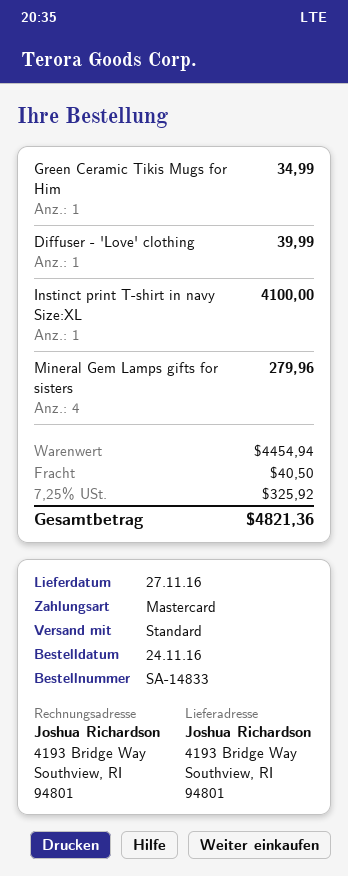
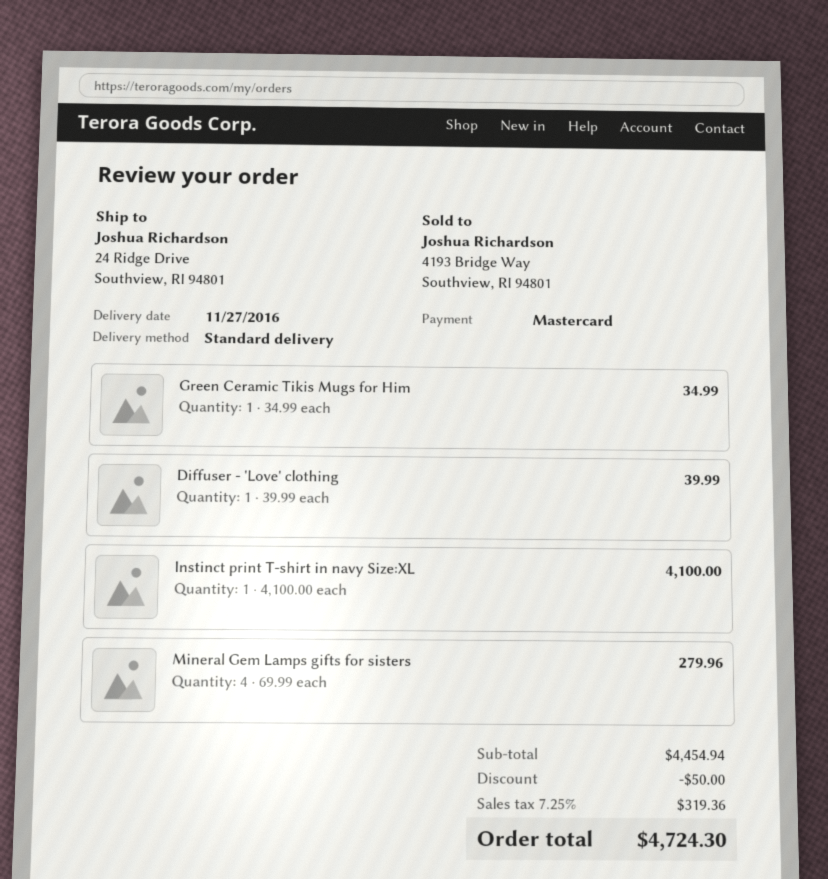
ship to: 4193 Bridge Way, Southview, RI 94801 -> 24 Ridge Drive, Southview, RI 94801
discount: none -> 50.00
shipping: 40.50 -> none
tax: 7.25% = 325.92 -> 7.25% = 319.36
total: 4821.36 -> 4724.30

